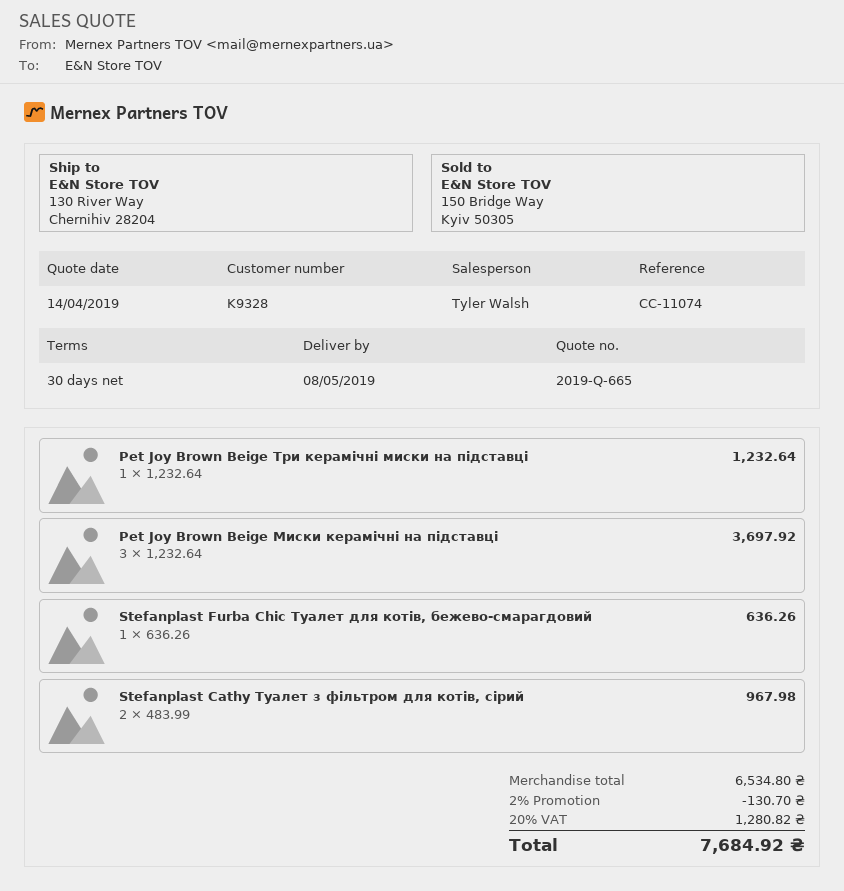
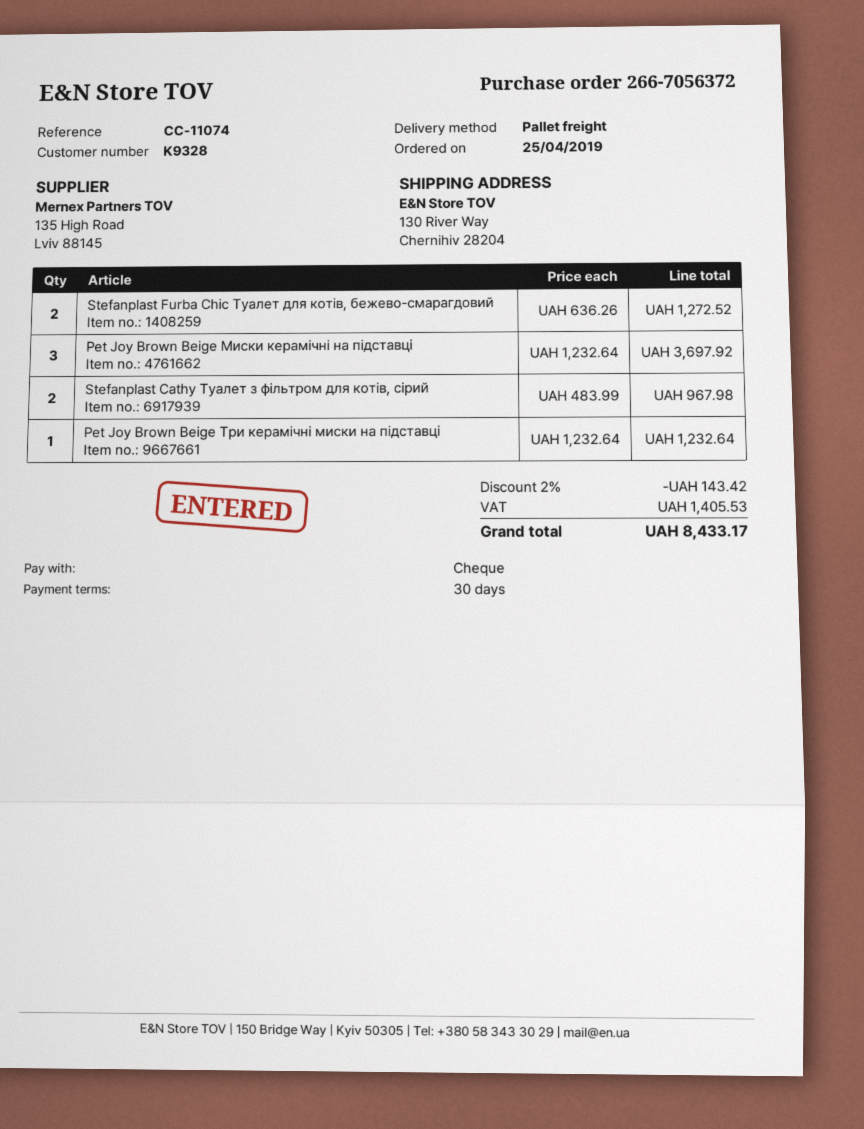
Stefanplast Furba Chic Туалет для котів, бежево-смарагдовий: 1 x 636.26 = 636.26 -> 2 x 636.26 = 1272.52
discount: 2% = 130.70 -> 2% = 143.42
tax: 1280.82 -> 1405.53
total: 7684.92 -> 8433.17

